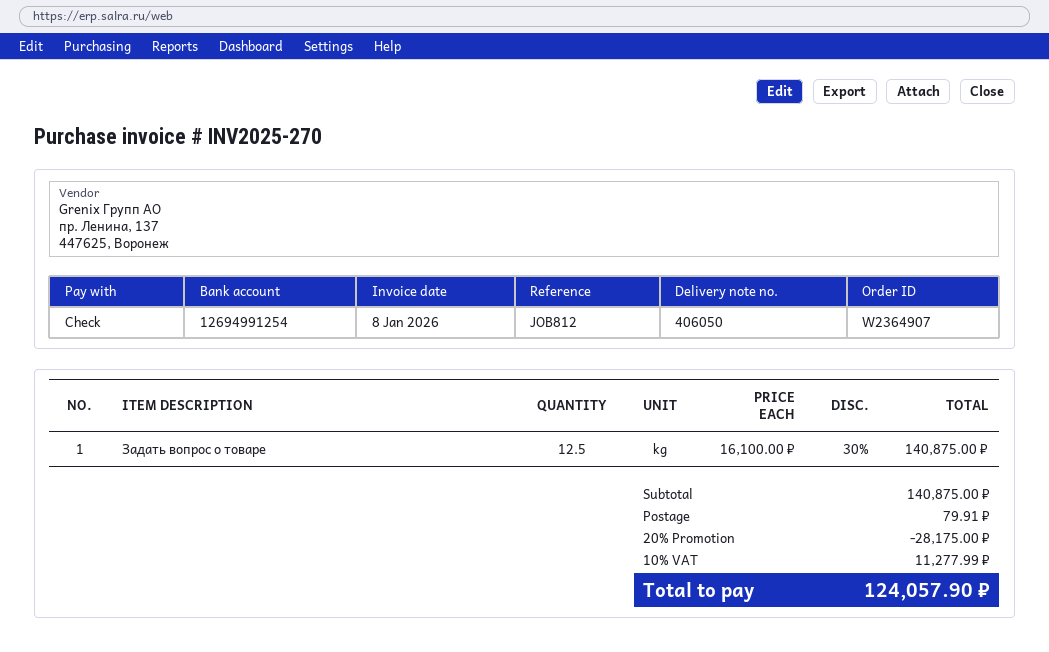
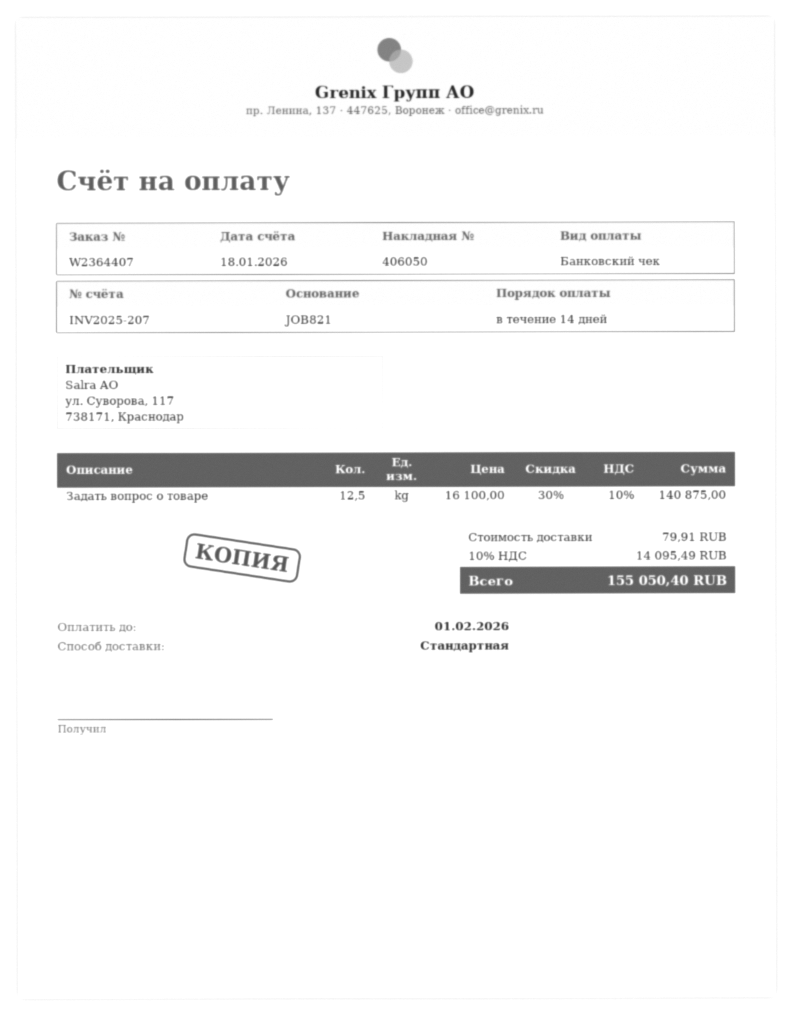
order number: W2364907 -> W2364407
invoice number: INV2025-270 -> INV2025-207
invoice date: 2026-01-08 -> 2026-01-18
reference: JOB812 -> JOB821
discount: 20% = 28175.00 -> none
tax: 10% = 11277.99 -> 10% = 14095.49
total: 124057.90 -> 155050.40

